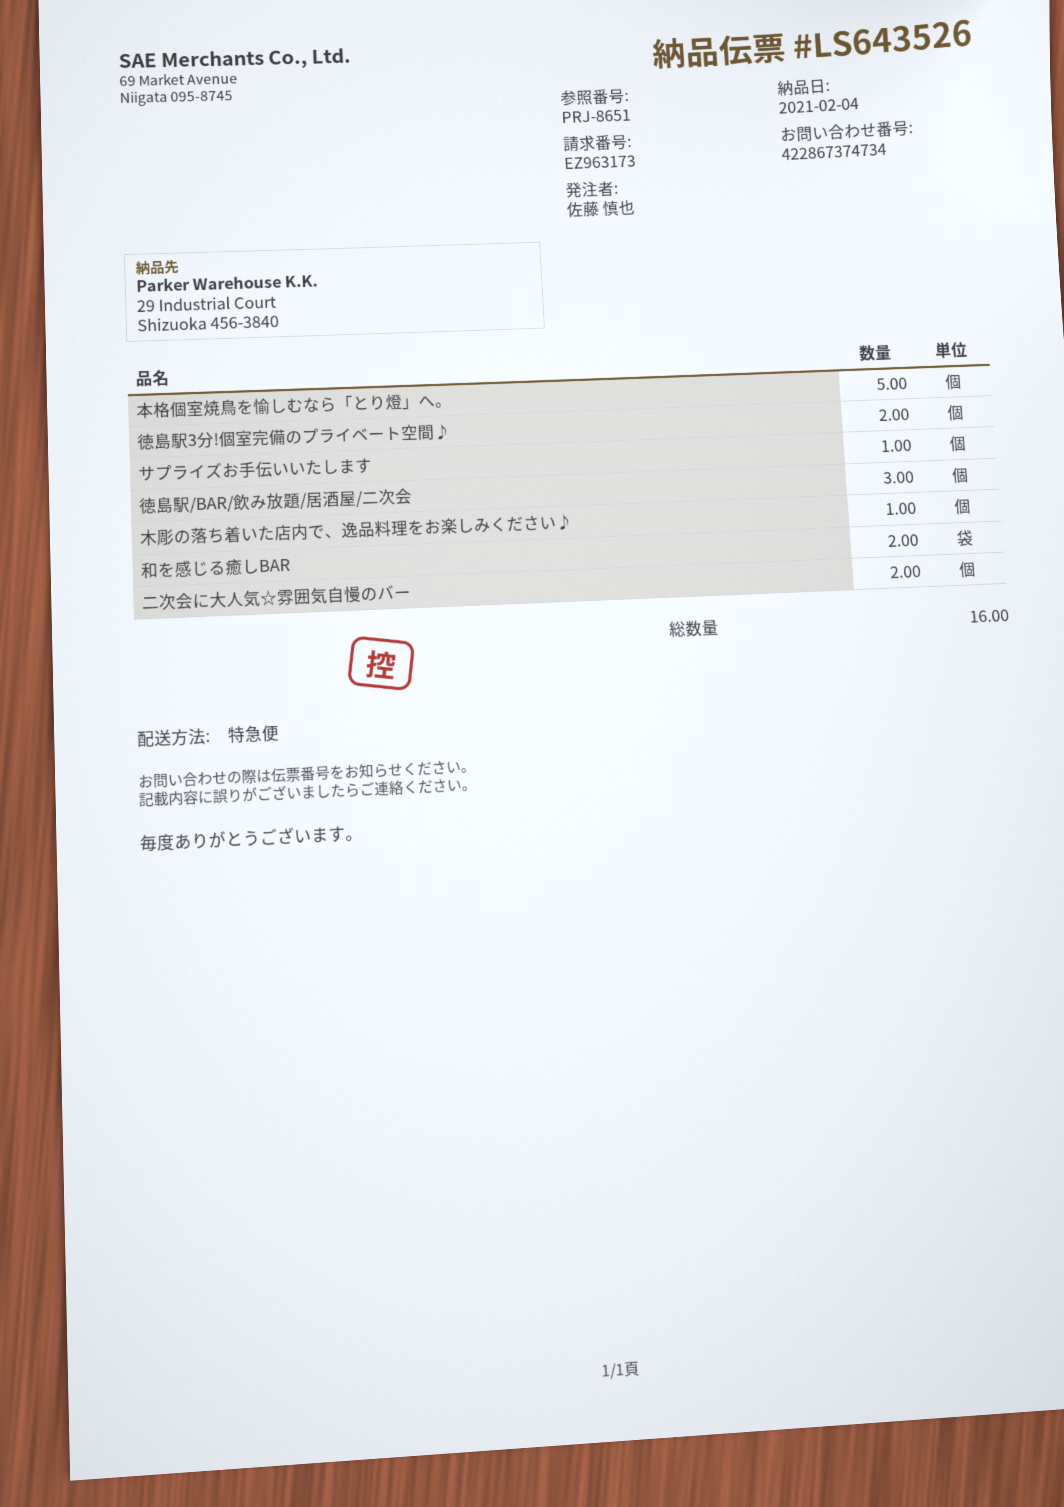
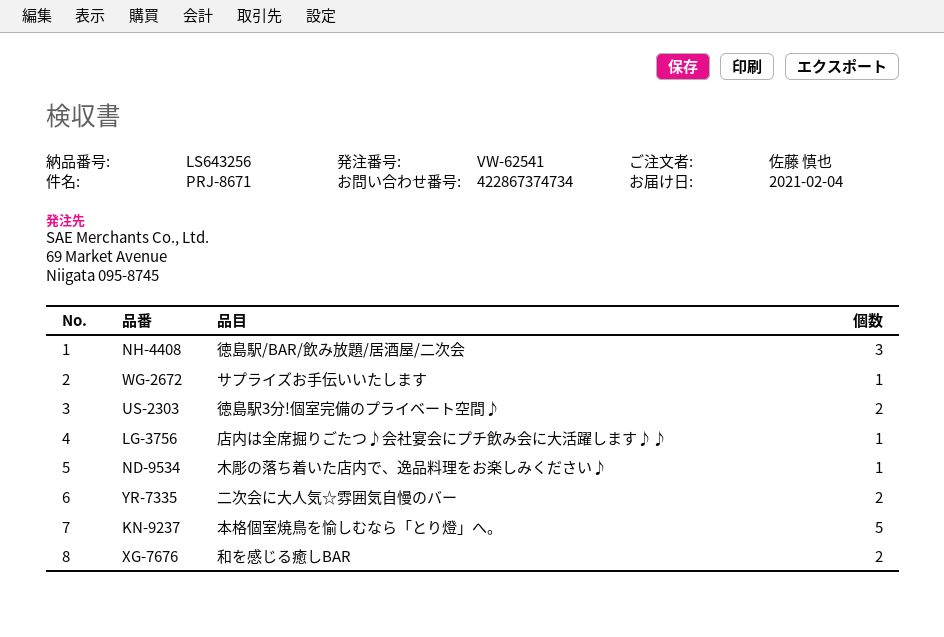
delivery note number: LS643526 -> LS643256
reference: PRJ-8651 -> PRJ-8671
店内は全席掘りごたつ♪会社宴会にプチ飲み会に大活躍します♪♪: none -> 1

